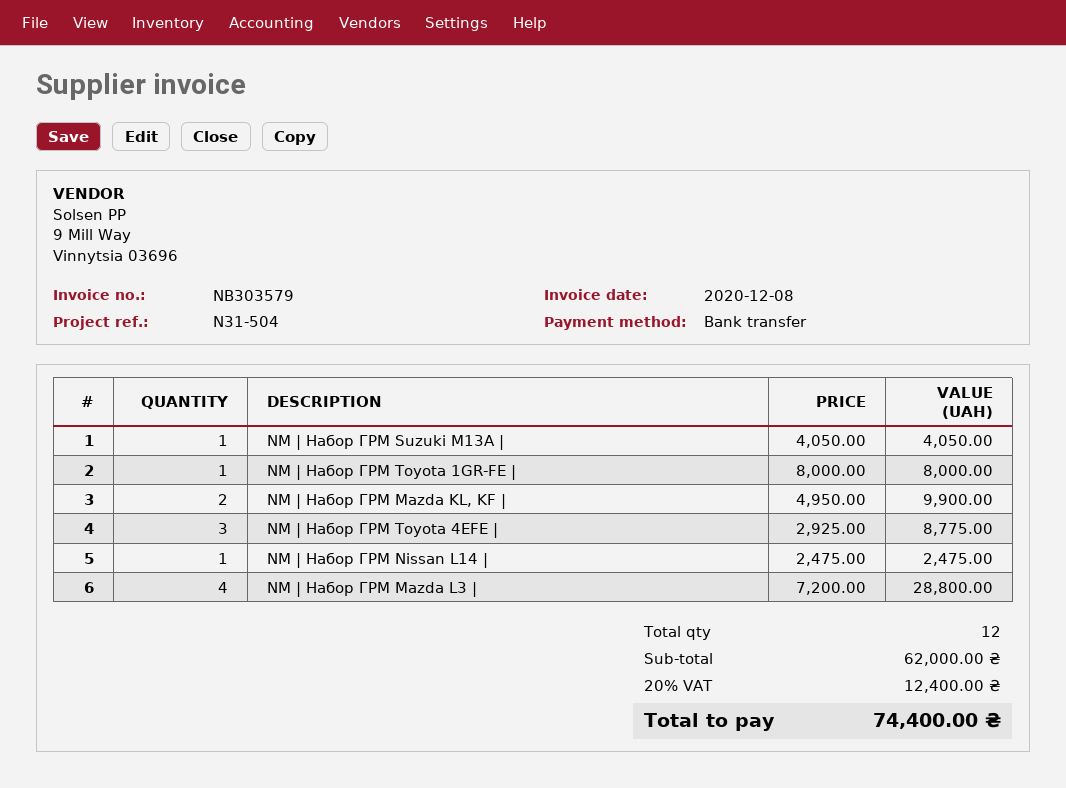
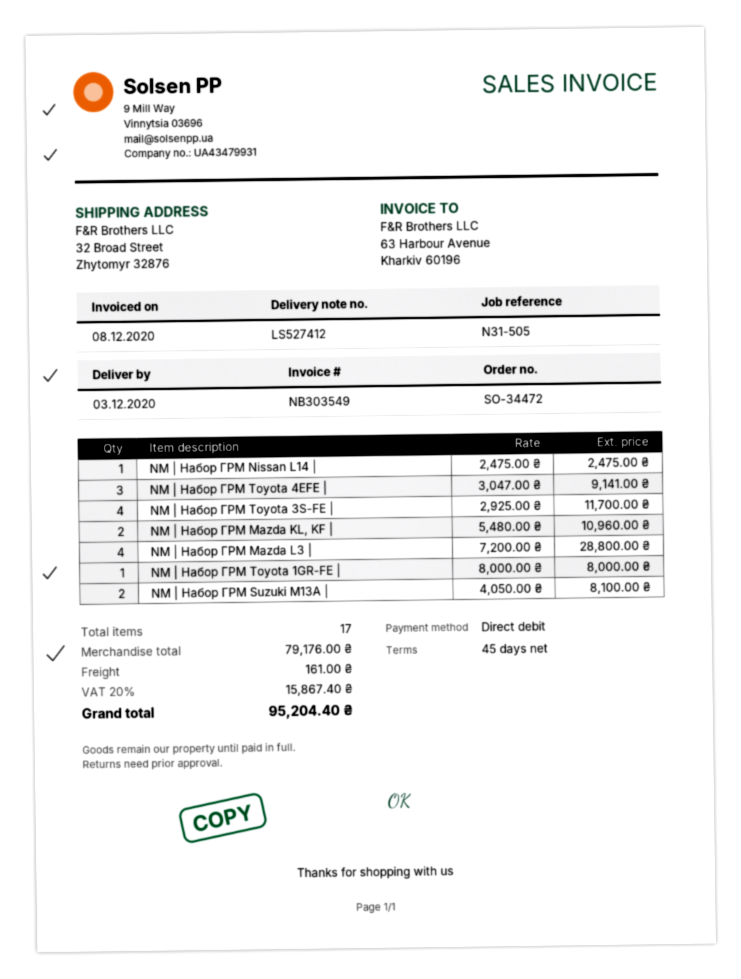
invoice number: NB303579 -> NB303549
reference: N31-504 -> N31-505
payment method: bank transfer -> direct debit
NM | Набор ГРМ Suzuki M13A |: 1 x 4050.00 = 4050.00 -> 2 x 4050.00 = 8100.00
NM | Набор ГРМ Mazda KL, KF |: 2 x 4950.00 = 9900.00 -> 2 x 5480.00 = 10960.00
NM | Набор ГРМ Toyota 4EFE |: 3 x 2925.00 = 8775.00 -> 3 x 3047.00 = 9141.00
NM | Набор ГРМ Toyota 3S-FE |: none -> 4 x 2925.00 = 11700.00
total quantity: 12 -> 17
subtotal: 62000.00 -> 79176.00
shipping: none -> 161.00
tax: 20% = 12400.00 -> 20% = 15867.40
total: 74400.00 -> 95204.40

